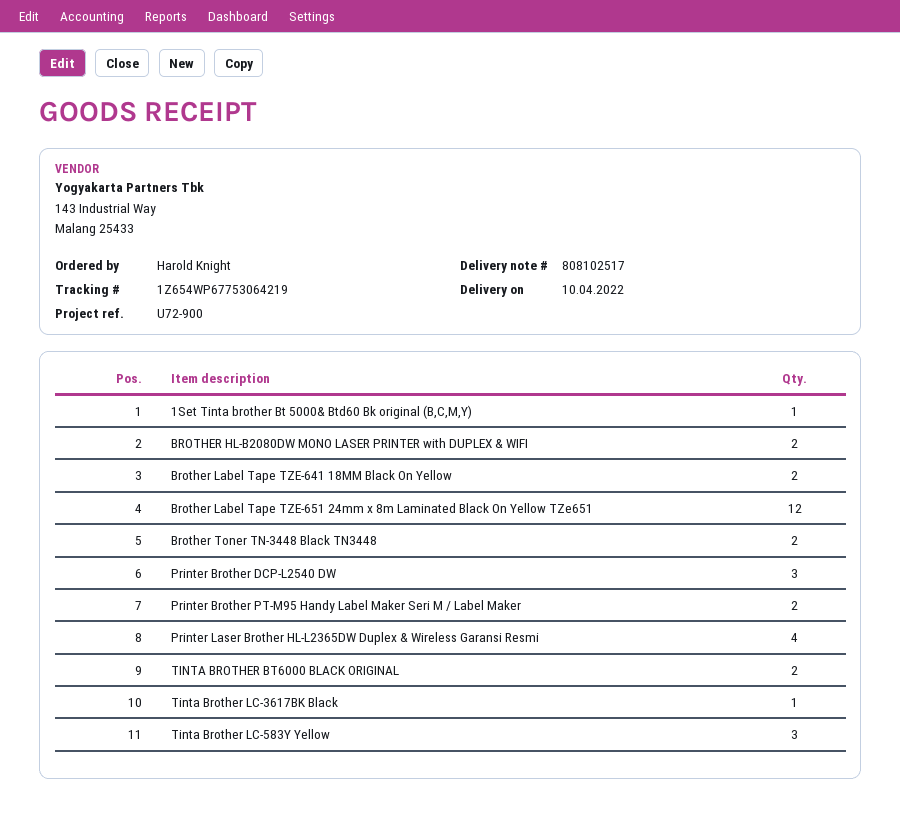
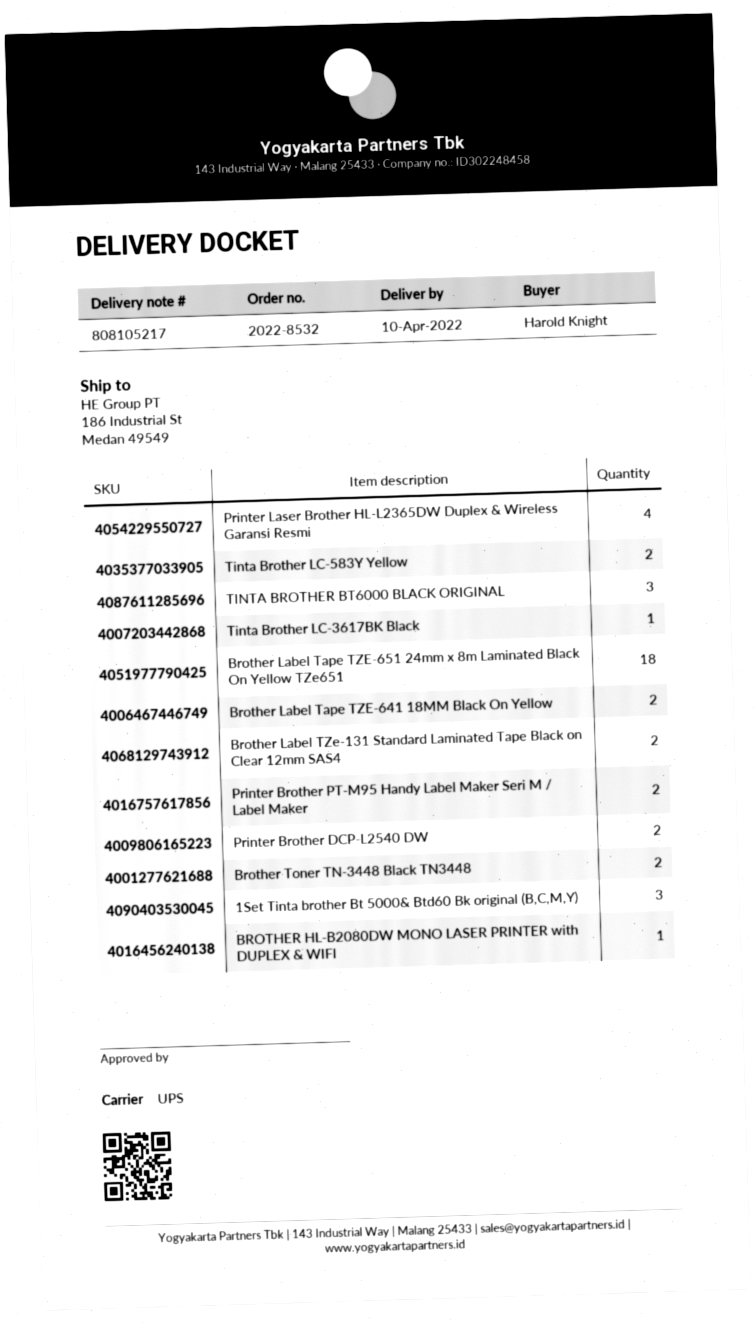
delivery note number: 808102517 -> 808105217
1Set Tinta brother Bt 5000& Btd60 Bk original (B,C,M,Y): 1 -> 3
BROTHER HL-B2080DW MONO LASER PRINTER with DUPLEX & WIFI: 2 -> 1
Brother Label Tape TZE-651 24mm x 8m Laminated Black On Yellow TZe651: 12 -> 18
Printer Brother DCP-L2540 DW: 3 -> 2
TINTA BROTHER BT6000 BLACK ORIGINAL: 2 -> 3
Tinta Brother LC-583Y Yellow: 3 -> 2
Brother Label TZe-131 Standard Laminated Tape Black on Clear 12mm SAS4: none -> 2

